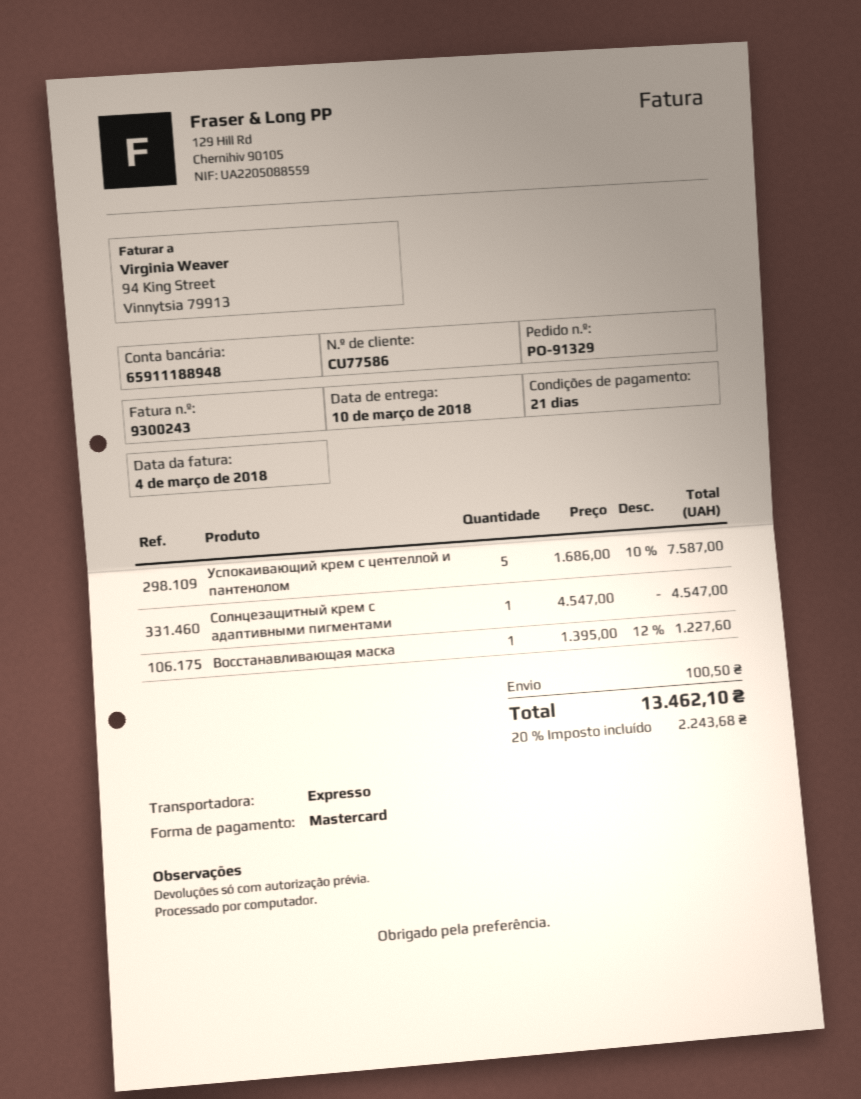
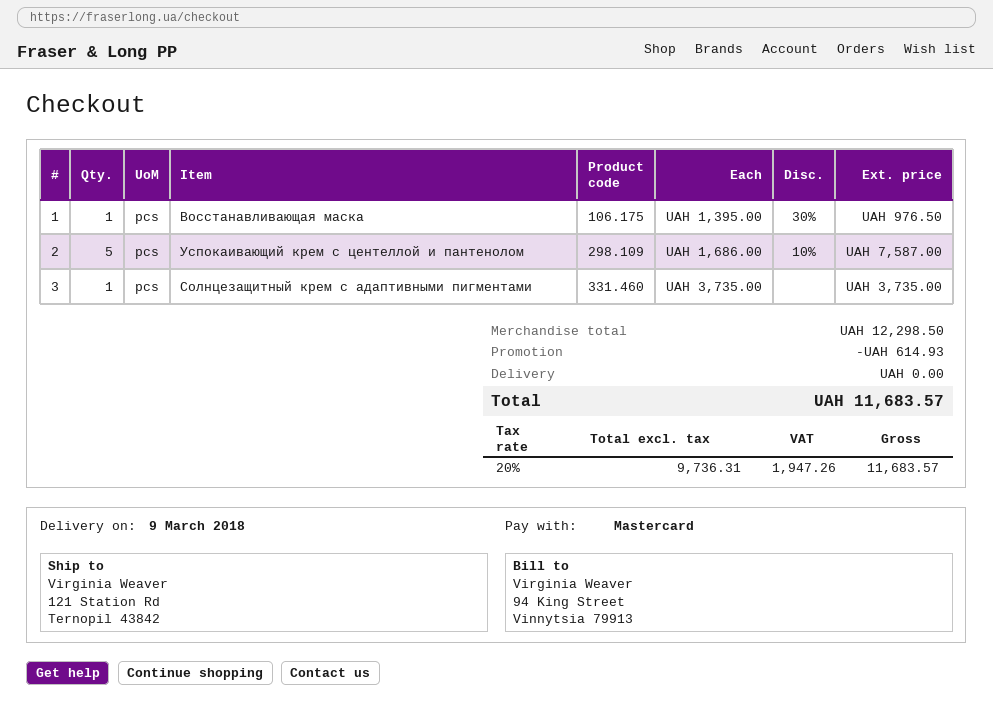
delivery date: 2018-03-10 -> 2018-03-09
Солнцезащитный крем с адаптивными пигментами: 1 x 4547.00 = 4547.00 -> 1 x 3735.00 = 3735.00
Восстанавливающая маска: 1 x 1395.00 - 12% = 1227.60 -> 1 x 1395.00 - 30% = 976.50
discount: none -> 614.93
shipping: 100.50 -> 0.00
tax: 20% = 2243.68 -> 20% = 1947.26
total: 13462.10 -> 11683.57

